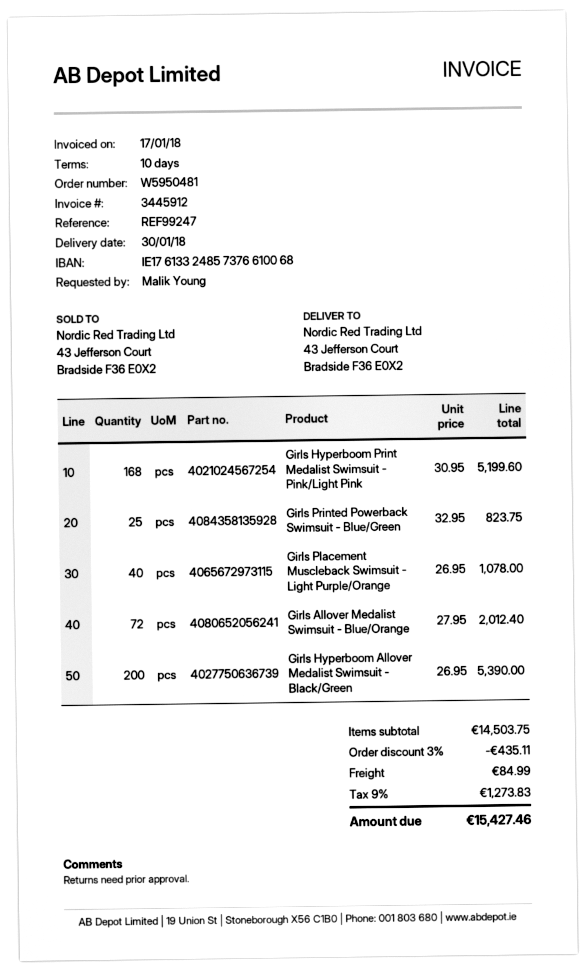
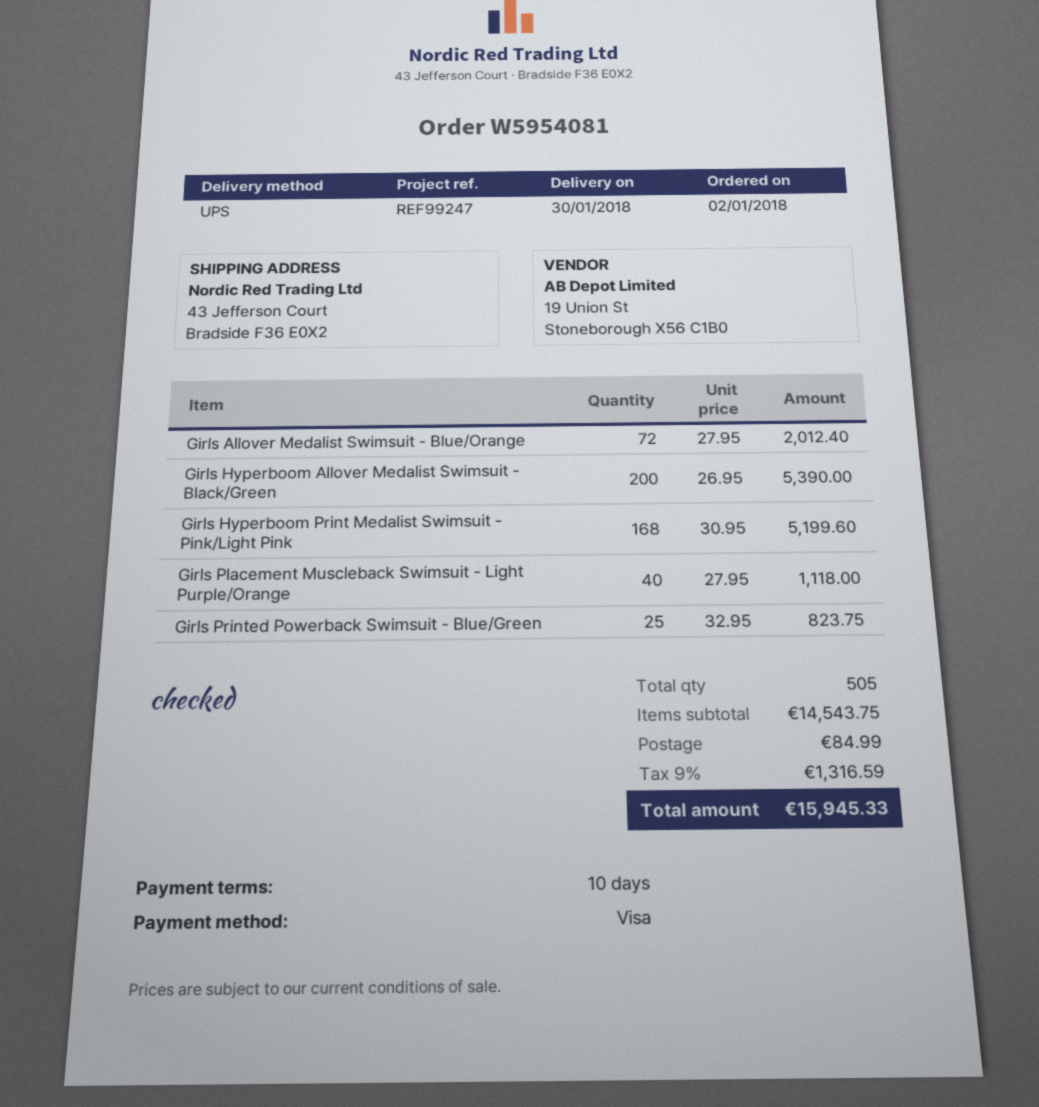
order number: W5950481 -> W5954081
Girls Placement Muscleback Swimsuit - Light Purple/Orange: 40 x 26.95 = 1078.00 -> 40 x 27.95 = 1118.00
subtotal: 14503.75 -> 14543.75
discount: 3% = 435.11 -> none
tax: 9% = 1273.83 -> 9% = 1316.59
total: 15427.46 -> 15945.33

